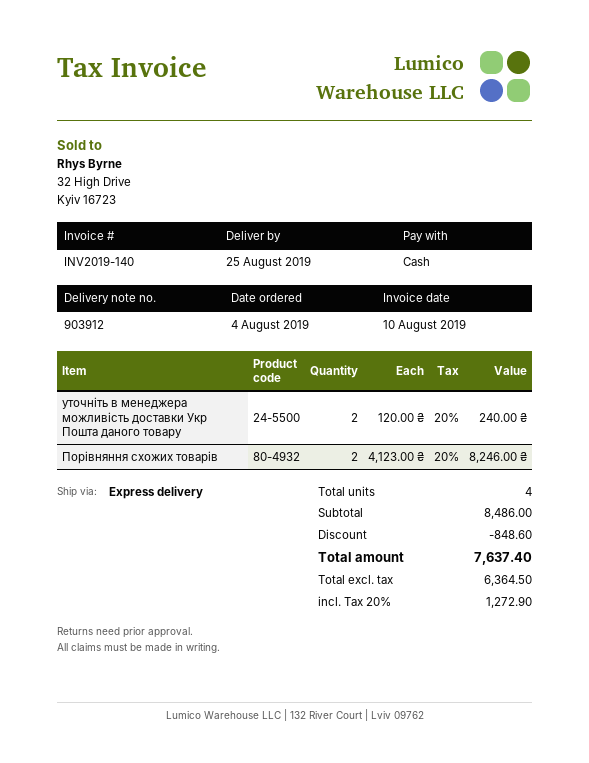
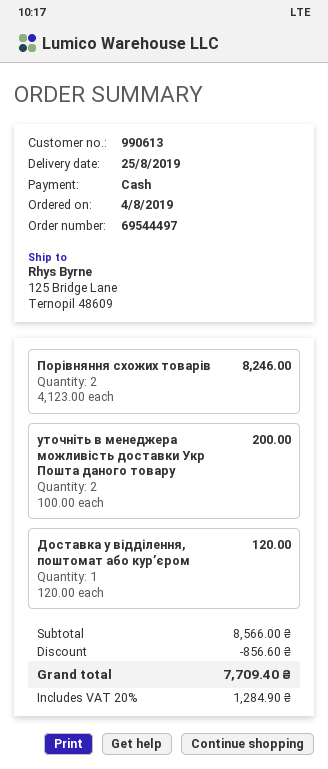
уточніть в менеджера можливість доставки Укр Пошта даного товару: 2 x 120.00 = 240.00 -> 2 x 100.00 = 200.00
Доставка у відділення, поштомат або курʼєром: none -> 1 x 120.00 = 120.00
subtotal: 8486.00 -> 8566.00
discount: 848.60 -> 856.60
tax: 20% = 1272.90 -> 20% = 1284.90
total: 7637.40 -> 7709.40

